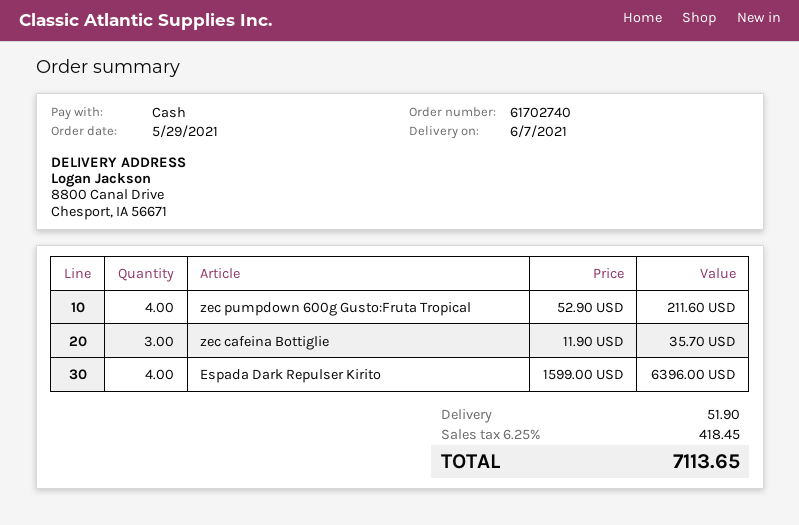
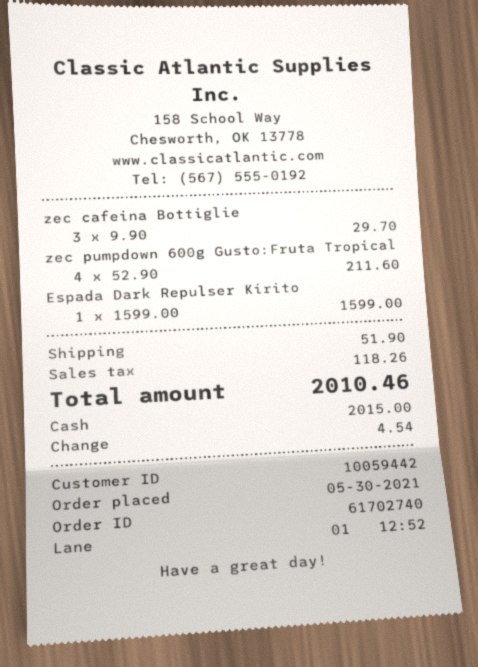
order date: 2021-05-29 -> 2021-05-30
zec cafeina Bottiglie: 3 x 11.90 = 35.70 -> 3 x 9.90 = 29.70
Espada Dark Repulser Kirito: 4 x 1599.00 = 6396.00 -> 1 x 1599.00 = 1599.00
tax: 418.45 -> 118.26
total: 7113.65 -> 2010.46

